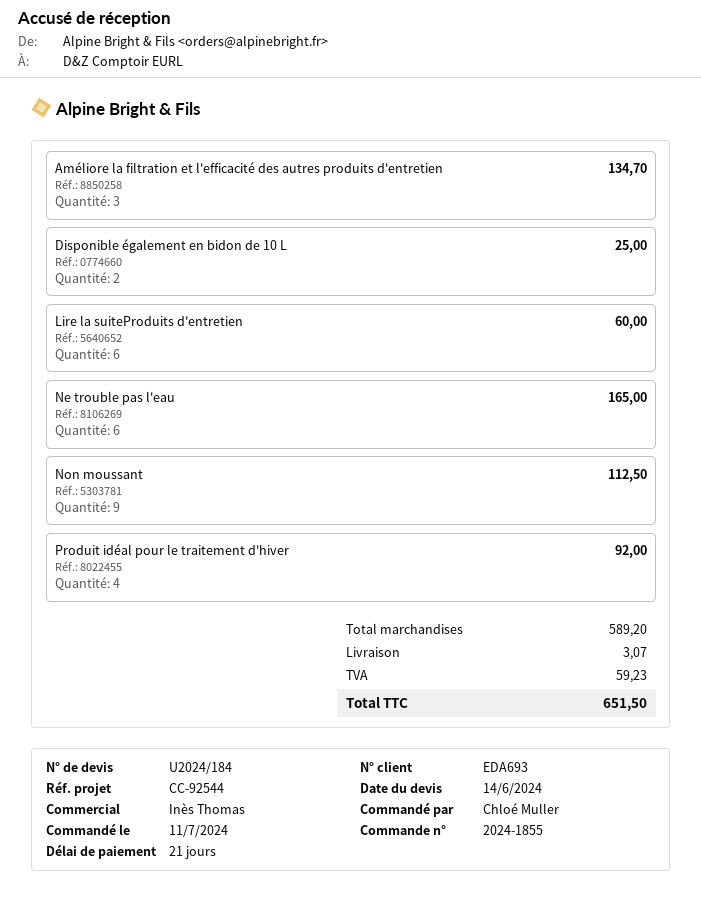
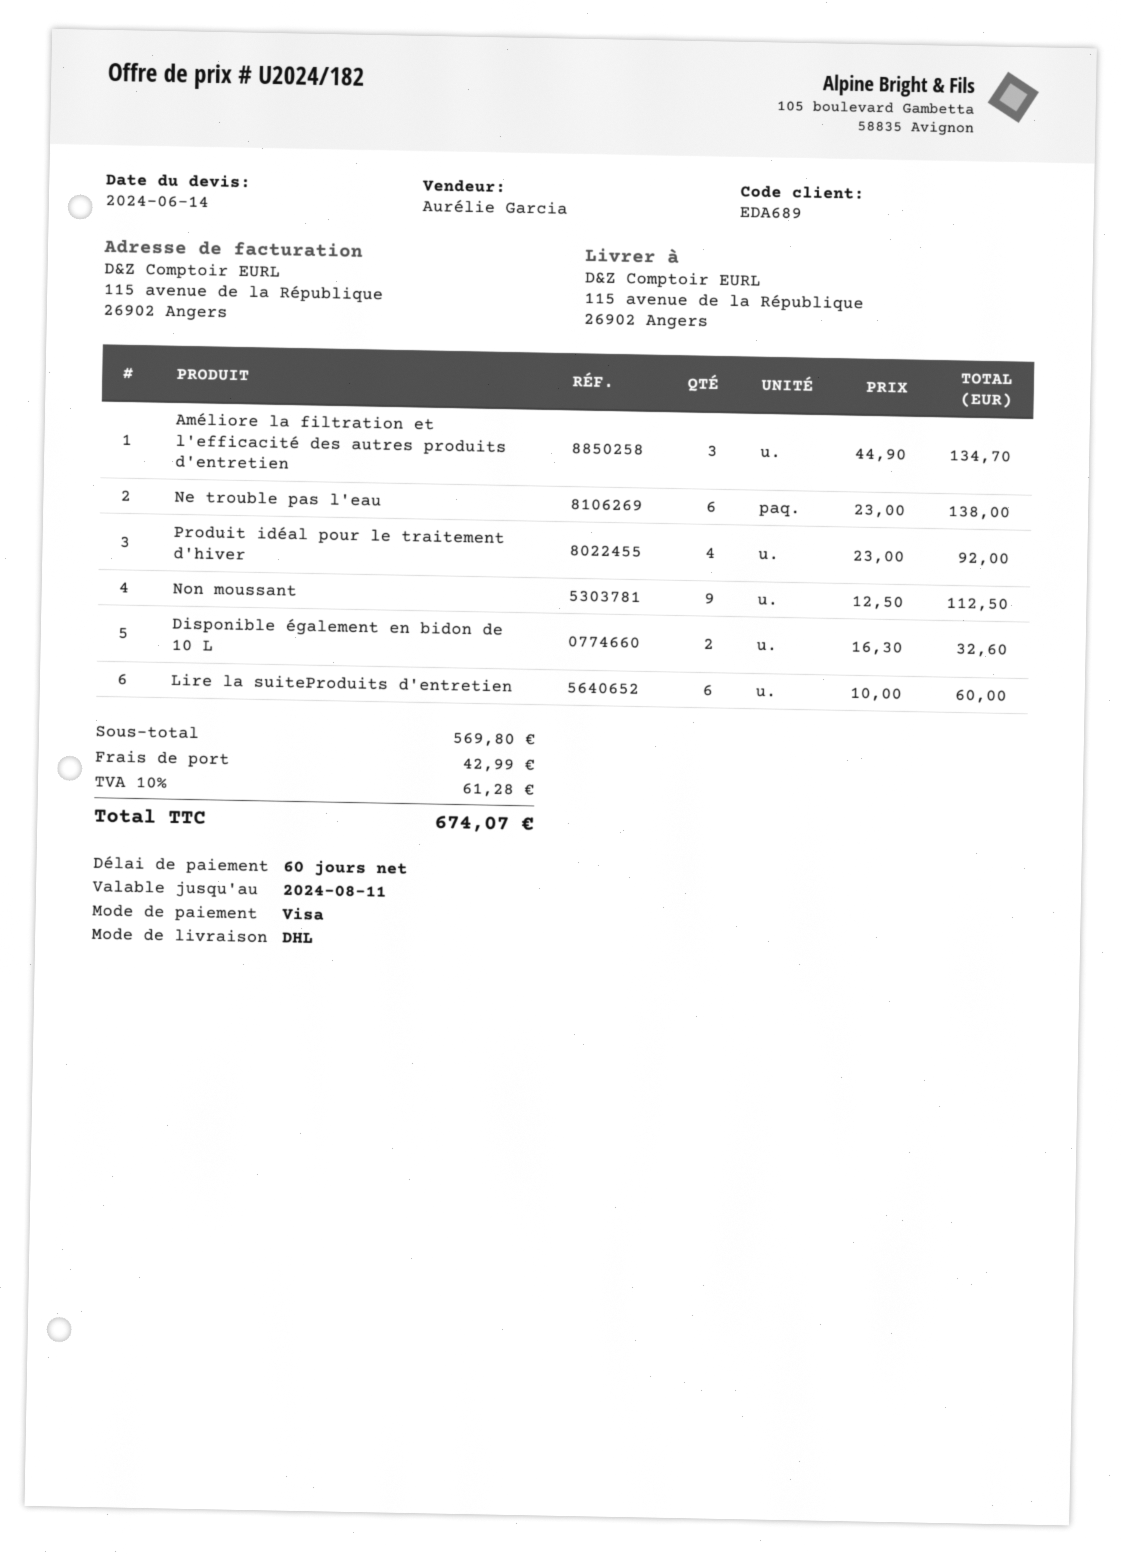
quote number: U2024/184 -> U2024/182
payment terms: 21 days -> 60 days
customer number: EDA693 -> EDA689
sales rep: Inès Thomas -> Aurélie Garcia
Disponible également en bidon de 10 L: 2 for 25.00 -> 2 for 32.60
Ne trouble pas l'eau: 6 for 165.00 -> 6 for 138.00
subtotal: 589.20 -> 569.80
shipping: 3.07 -> 42.99
tax: 59.23 -> 61.28
total: 651.50 -> 674.07

